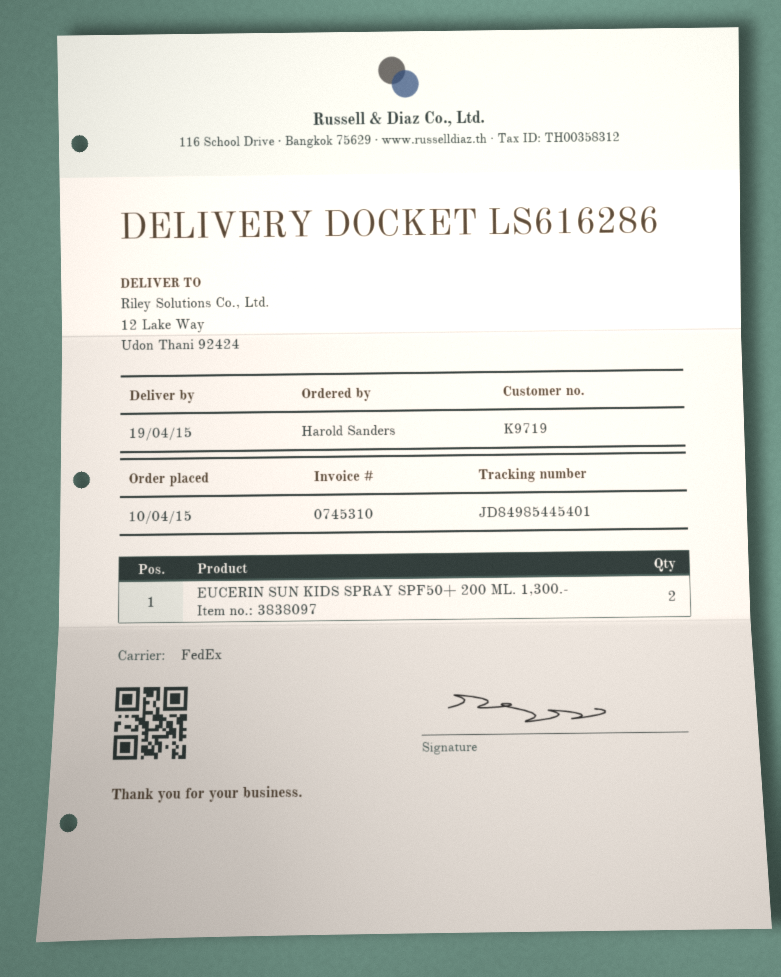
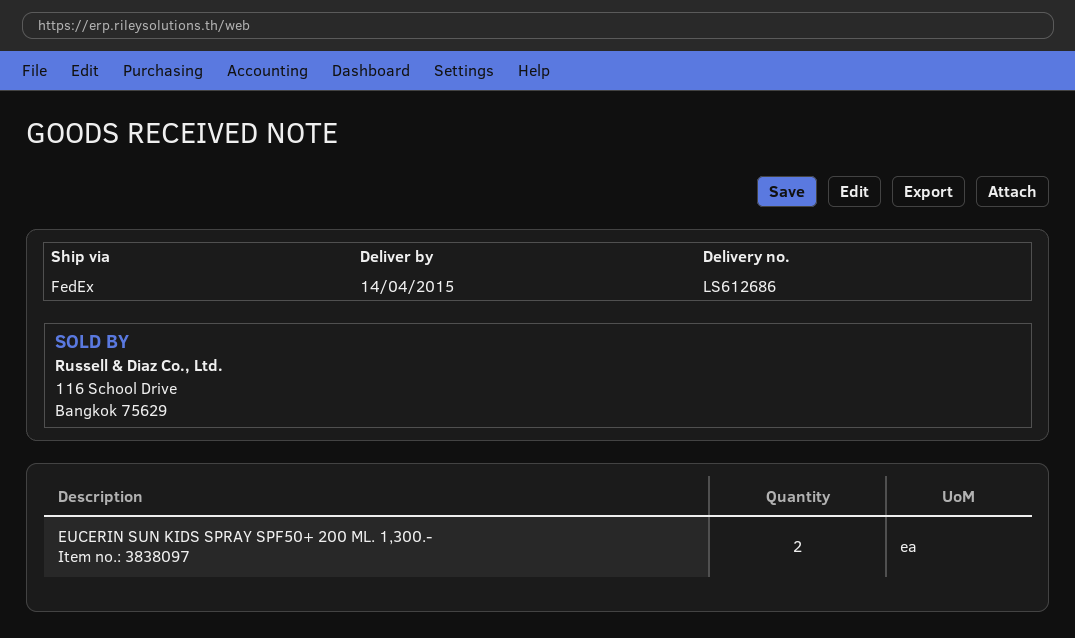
delivery note number: LS616286 -> LS612686
delivery date: 2015-04-19 -> 2015-04-14

